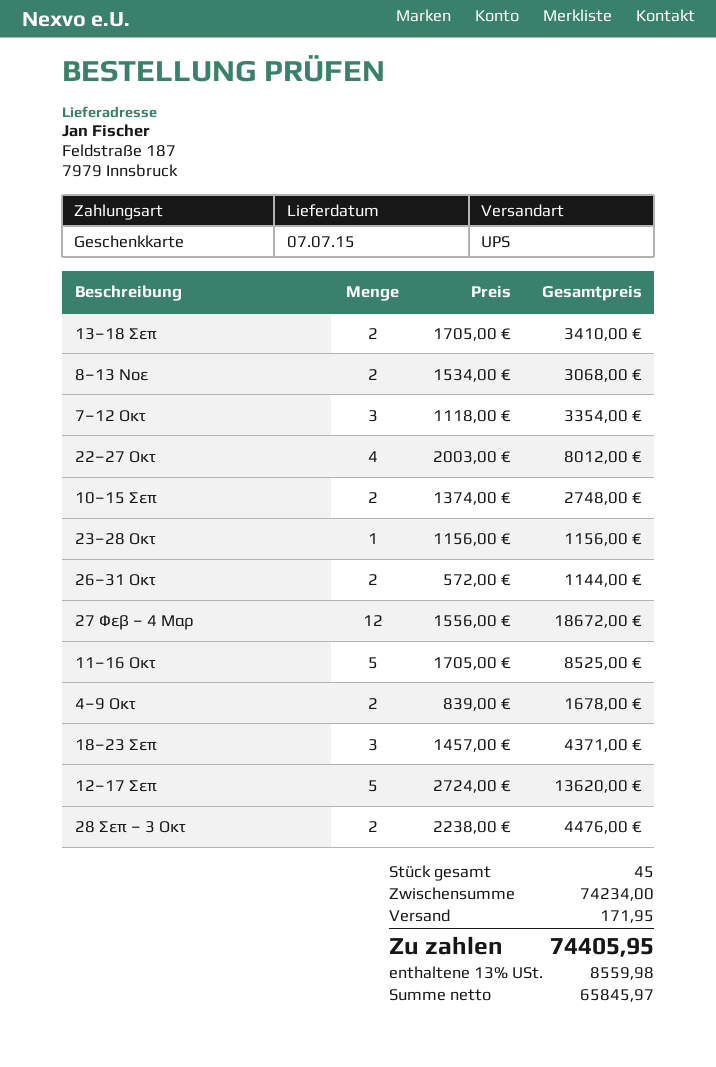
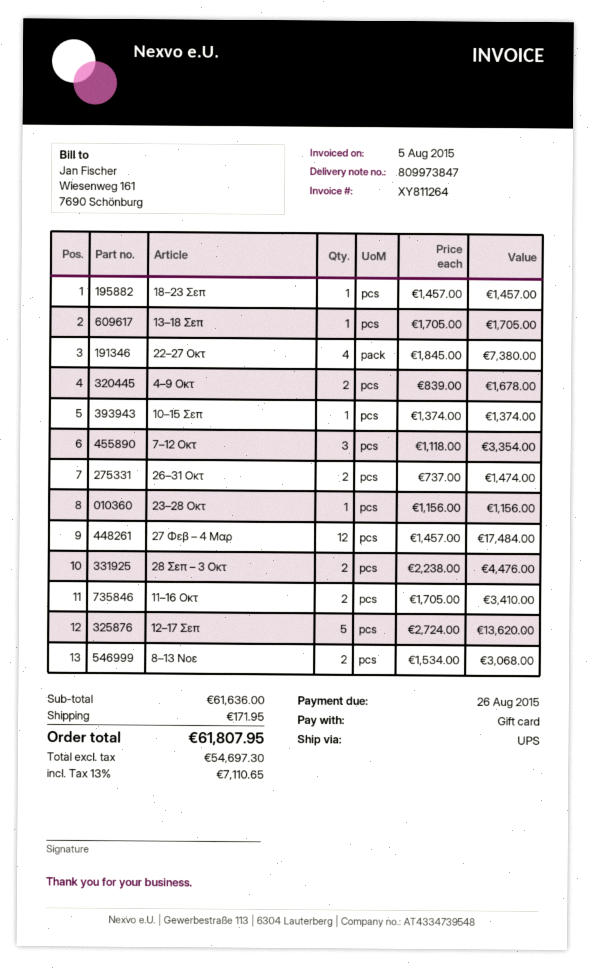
13–18 Σεπ: 2 x 1705.00 = 3410.00 -> 1 x 1705.00 = 1705.00
22–27 Οκτ: 4 x 2003.00 = 8012.00 -> 4 x 1845.00 = 7380.00
10–15 Σεπ: 2 x 1374.00 = 2748.00 -> 1 x 1374.00 = 1374.00
26–31 Οκτ: 2 x 572.00 = 1144.00 -> 2 x 737.00 = 1474.00
27 Φεβ – 4 Μαρ: 12 x 1556.00 = 18672.00 -> 12 x 1457.00 = 17484.00
11–16 Οκτ: 5 x 1705.00 = 8525.00 -> 2 x 1705.00 = 3410.00
18–23 Σεπ: 3 x 1457.00 = 4371.00 -> 1 x 1457.00 = 1457.00
subtotal: 74234.00 -> 61636.00
net: 65845.97 -> 54697.30
tax: 13% = 8559.98 -> 13% = 7110.65
total: 74405.95 -> 61807.95

